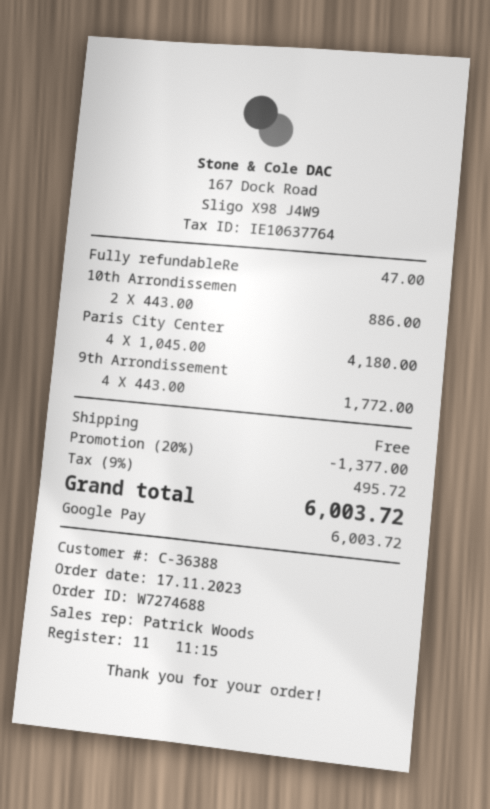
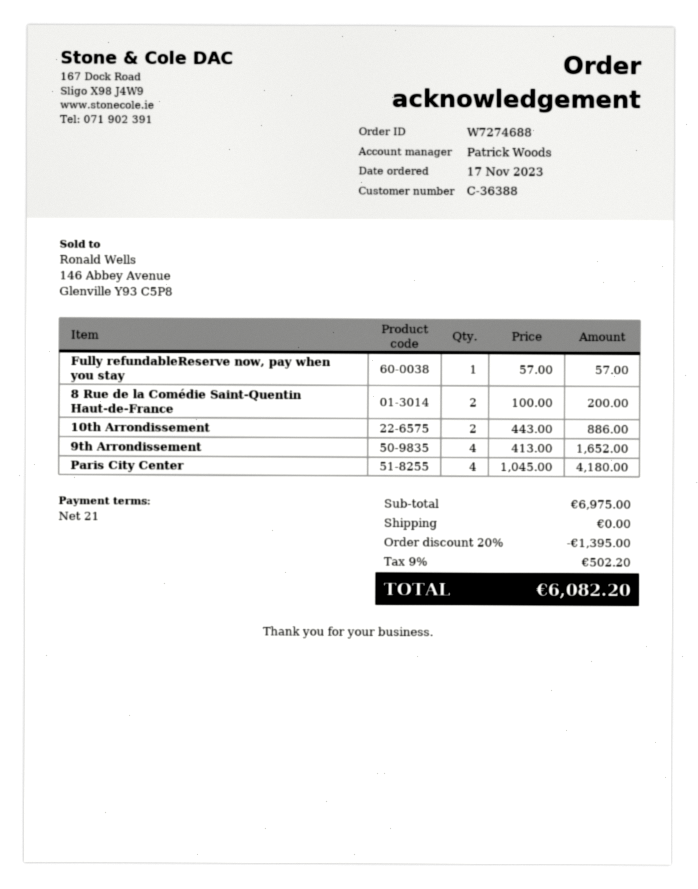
Fully refundableRe: 1 x 47.00 = 47.00 -> 1 x 57.00 = 57.00
9th Arrondissement: 4 x 443.00 = 1772.00 -> 4 x 413.00 = 1652.00
8 Rue de la Comédie Saint-Quentin Haut-de-France: none -> 2 x 100.00 = 200.00
discount: 20% = 1377.00 -> 20% = 1395.00
tax: 9% = 495.72 -> 9% = 502.20
total: 6003.72 -> 6082.20

